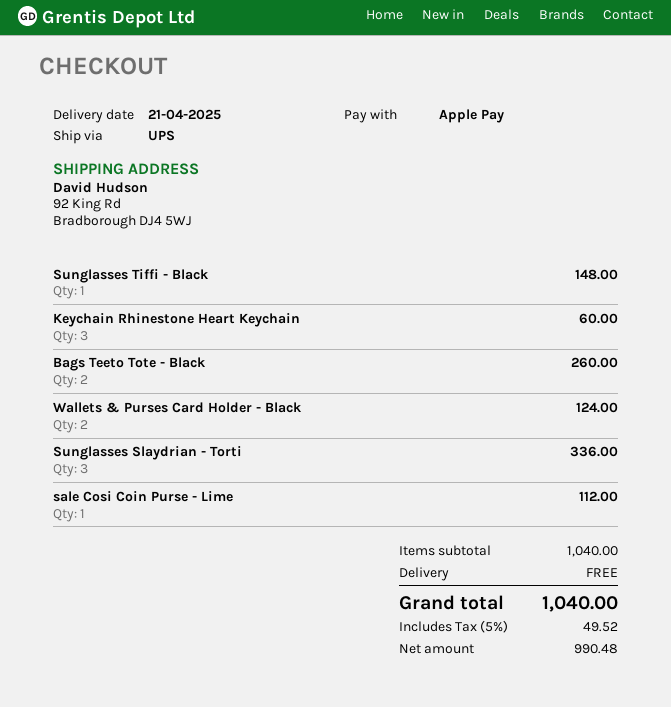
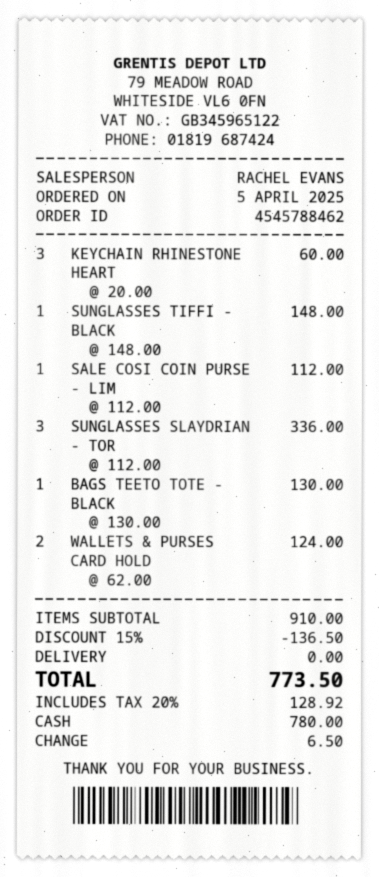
payment method: Apple Pay -> cash
Bags Teeto Tote - Black: 2 for 260.00 -> 1 for 130.00
subtotal: 1040.00 -> 910.00
discount: none -> 15% = 136.50
tax: 5% = 49.52 -> 20% = 128.92
total: 1040.00 -> 773.50

